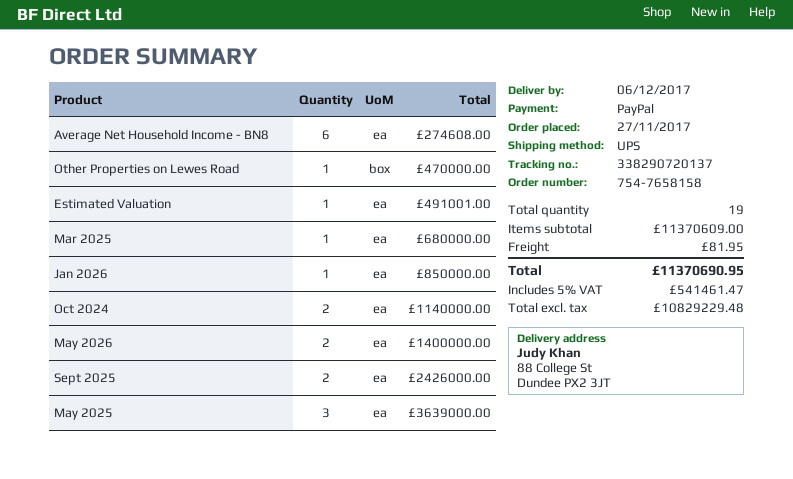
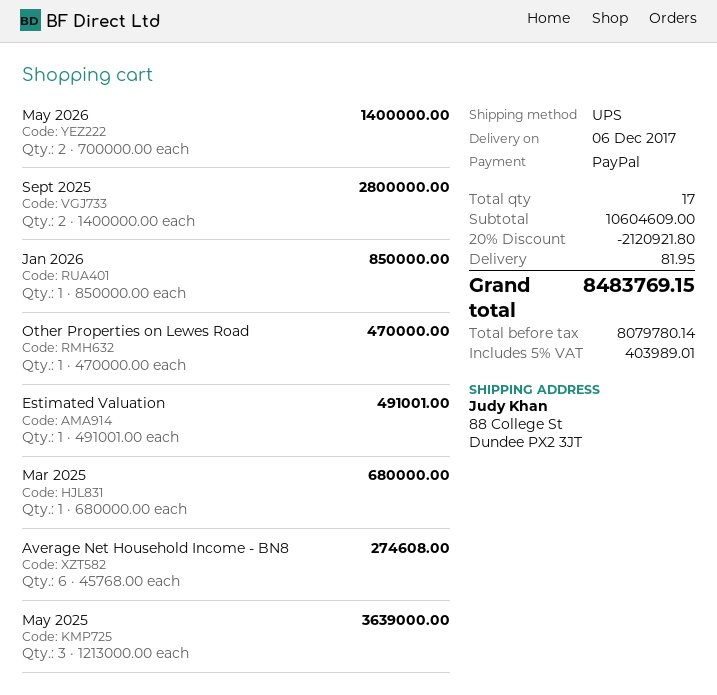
Oct 2024: 2 for 1140000.00 -> none
Sept 2025: 2 for 2426000.00 -> 2 for 2800000.00
total quantity: 19 -> 17
subtotal: 11370609.00 -> 10604609.00
discount: none -> 20% = 2120921.80
net: 10829229.48 -> 8079780.14
tax: 5% = 541461.47 -> 5% = 403989.01
total: 11370690.95 -> 8483769.15

